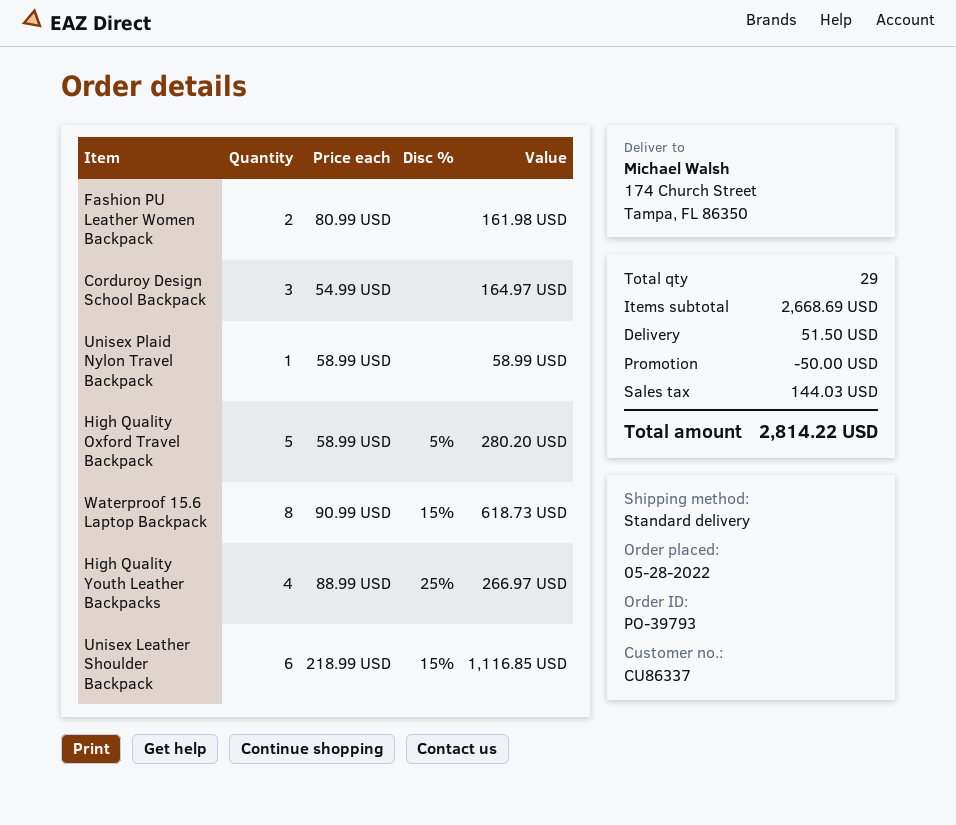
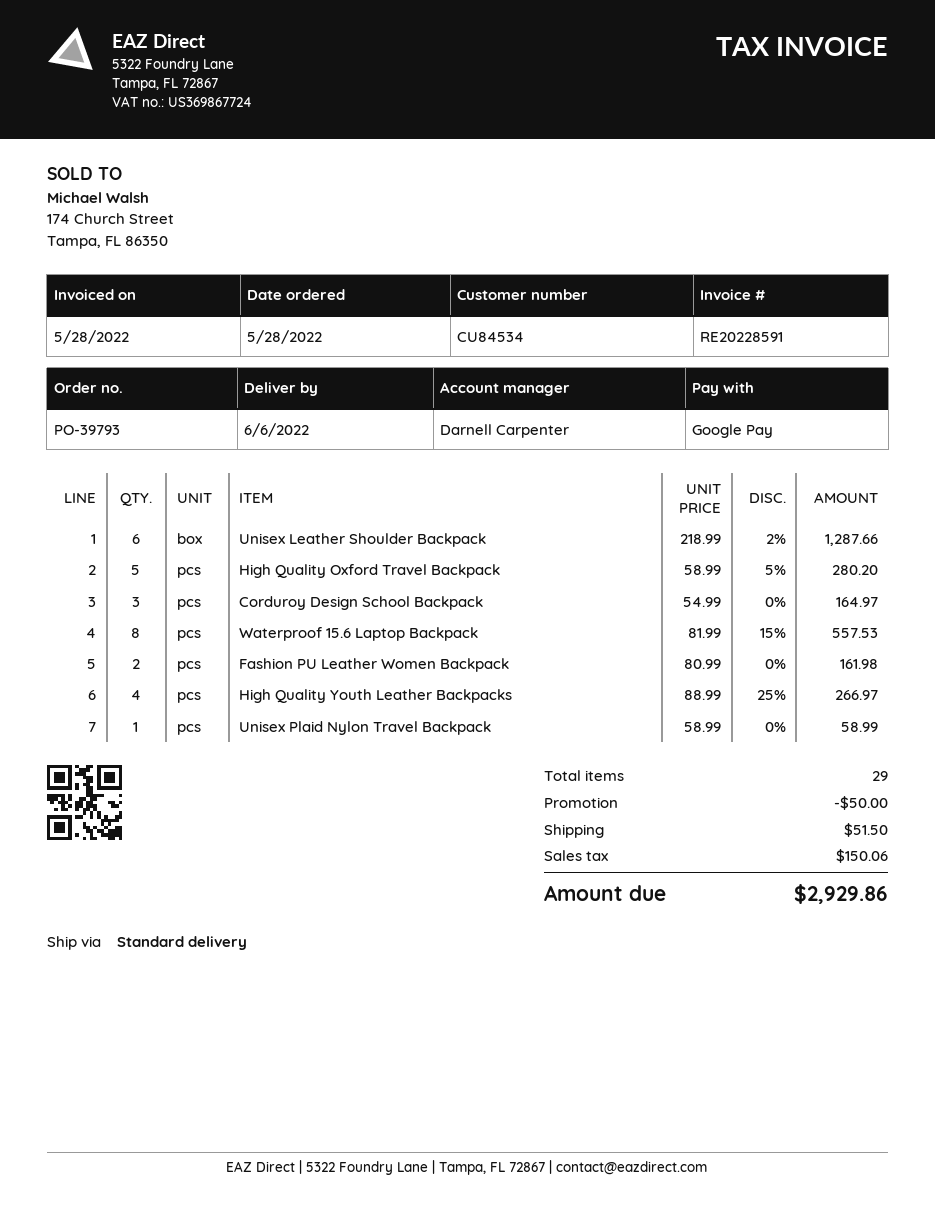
customer number: CU86337 -> CU84534
Waterproof 15.6 Laptop Backpack: 8 x 90.99 - 15% = 618.73 -> 8 x 81.99 - 15% = 557.53
Unisex Leather Shoulder Backpack: 6 x 218.99 - 15% = 1116.85 -> 6 x 218.99 - 2% = 1287.66
tax: 144.03 -> 150.06
total: 2814.22 -> 2929.86

